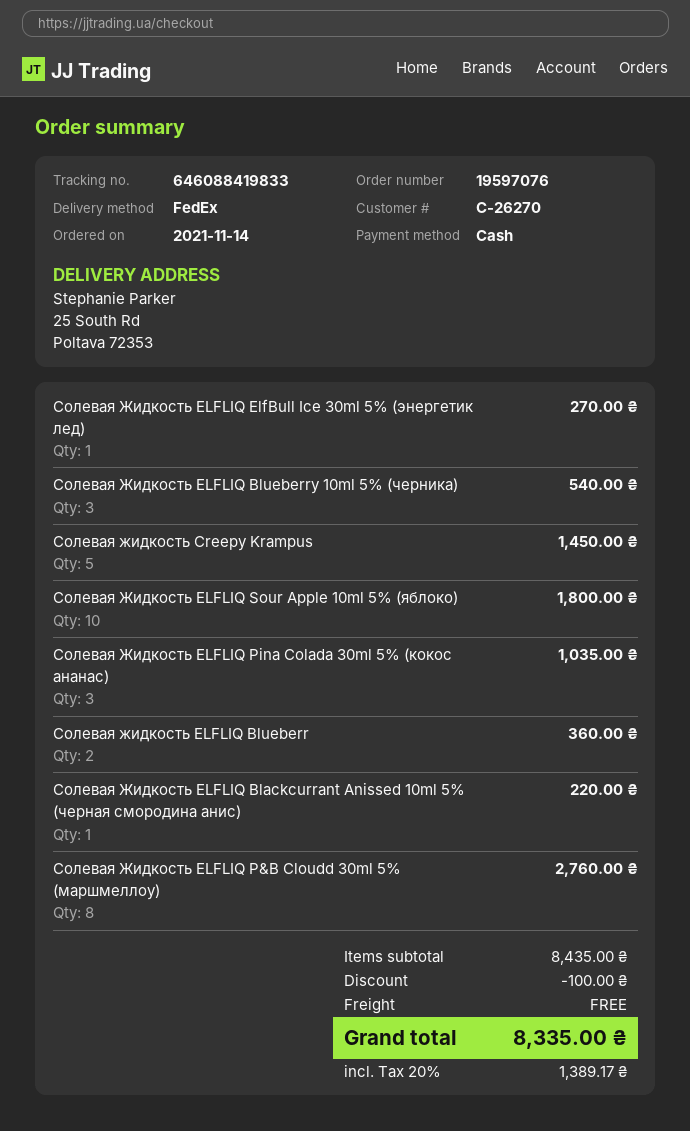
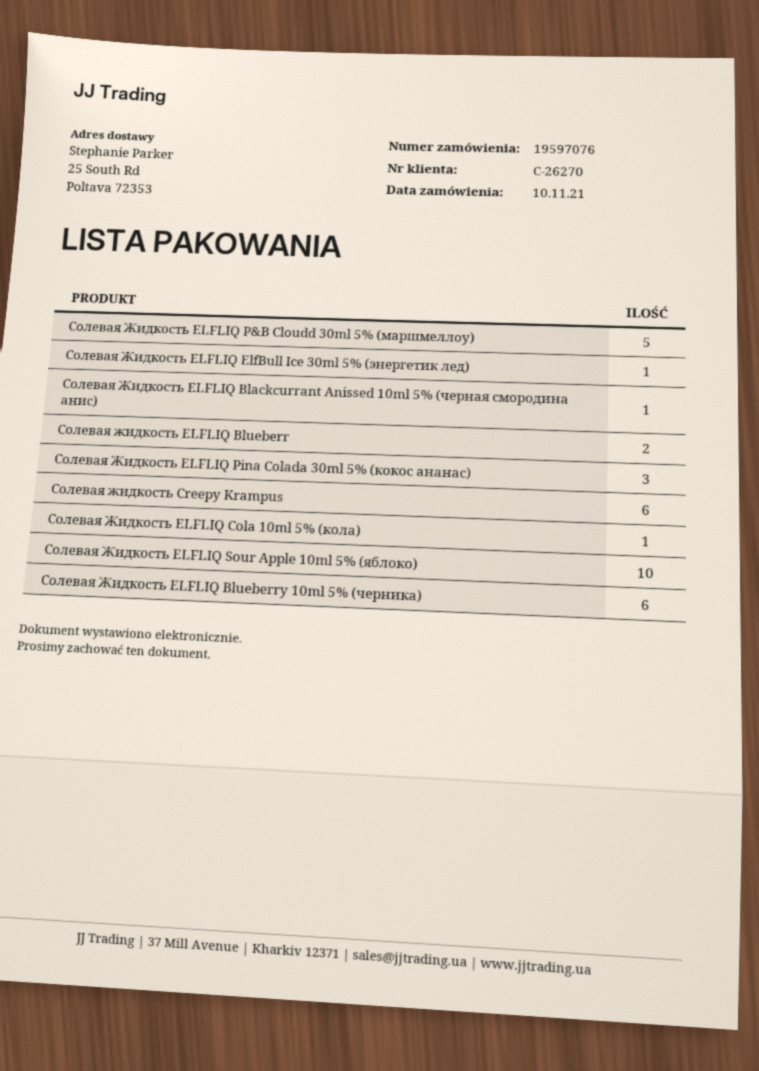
order date: 2021-11-14 -> 2021-11-10
Солевая Жидкость ELFLIQ Blueberry 10ml 5% (черника): 3 -> 6
Солевая жидкость Creepy Krampus: 5 -> 6
Солевая Жидкость ELFLIQ P&B Cloudd 30ml 5% (маршмеллоу): 8 -> 5
Солевая Жидкость ELFLIQ Cola 10ml 5% (кола): none -> 1

